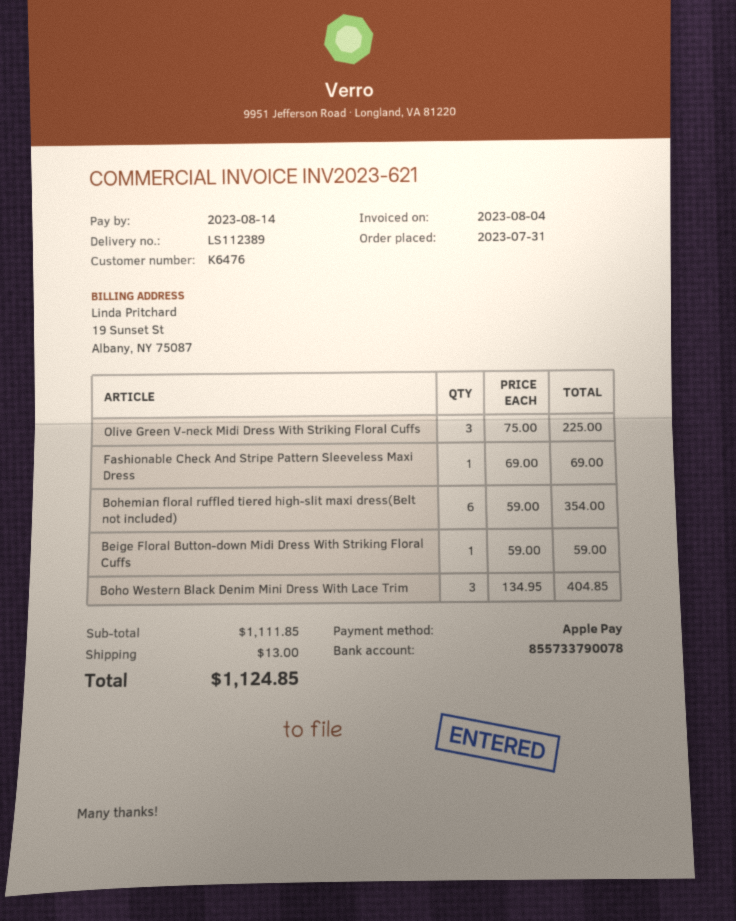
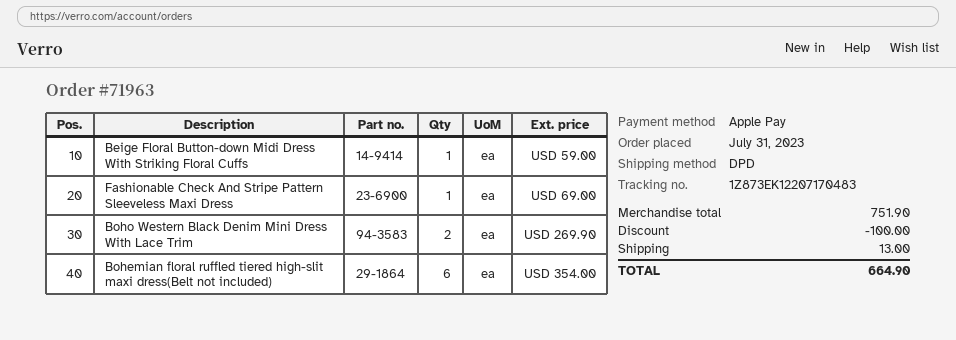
Olive Green V-neck Midi Dress With Striking Floral Cuffs: 3 for 225.00 -> none
Boho Western Black Denim Mini Dress With Lace Trim: 3 for 404.85 -> 2 for 269.90
subtotal: 1111.85 -> 751.90
discount: none -> 100.00
total: 1124.85 -> 664.90

